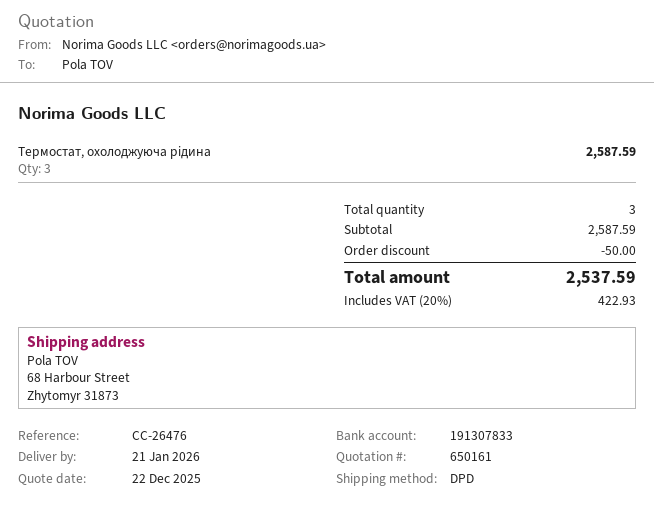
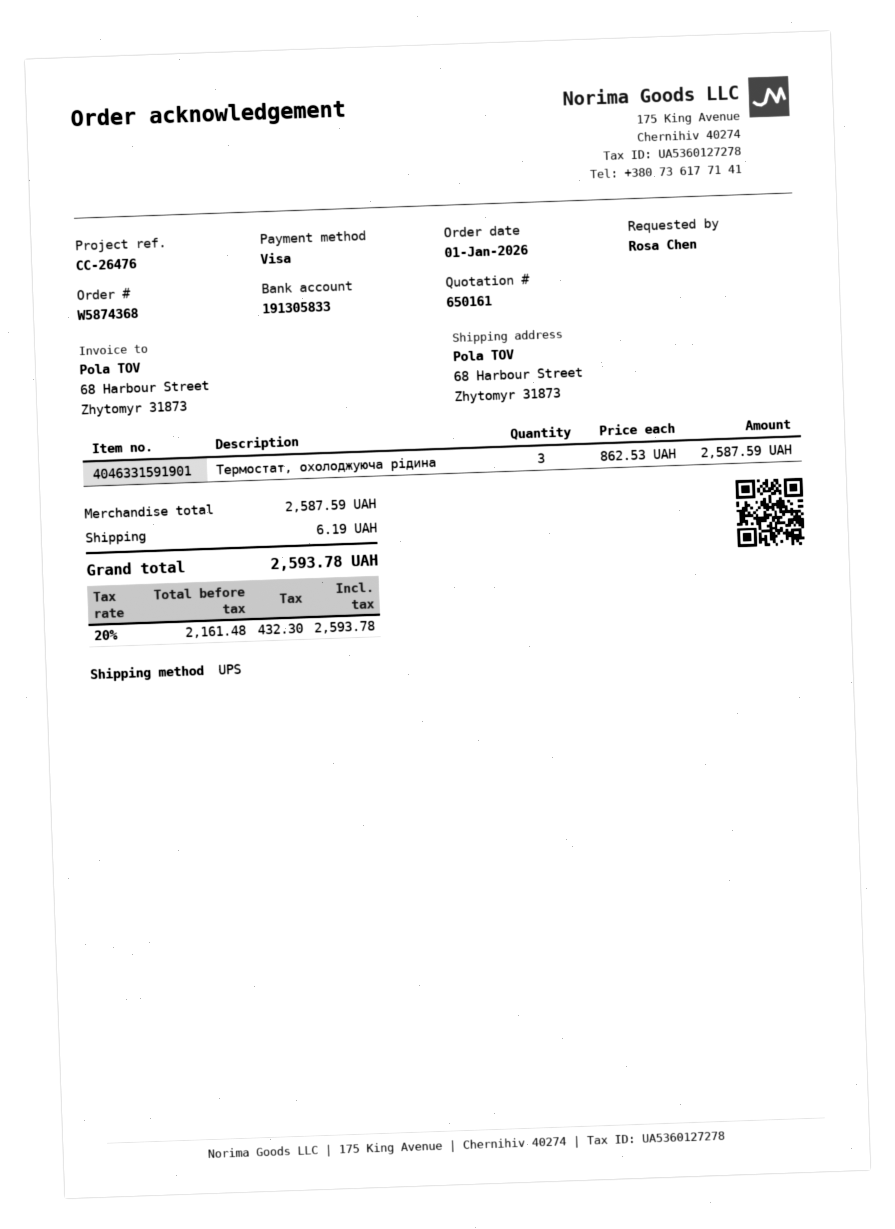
bank account: 191307833 -> 191305833
shipping method: DPD -> UPS
discount: 50.00 -> none
shipping: none -> 6.19
tax: 20% = 422.93 -> 20% = 432.30
total: 2537.59 -> 2593.78

